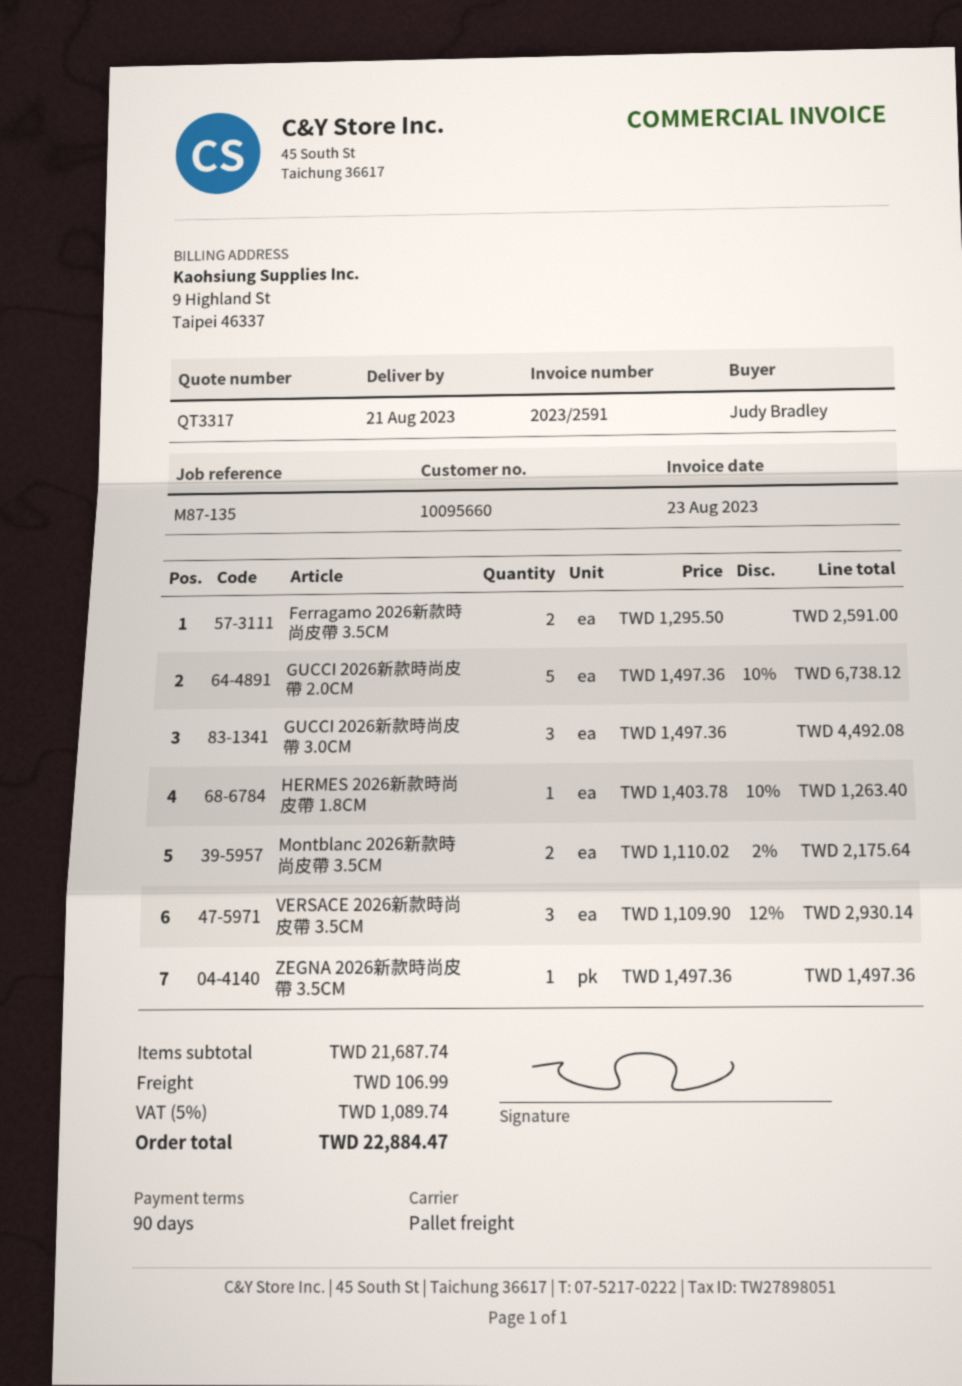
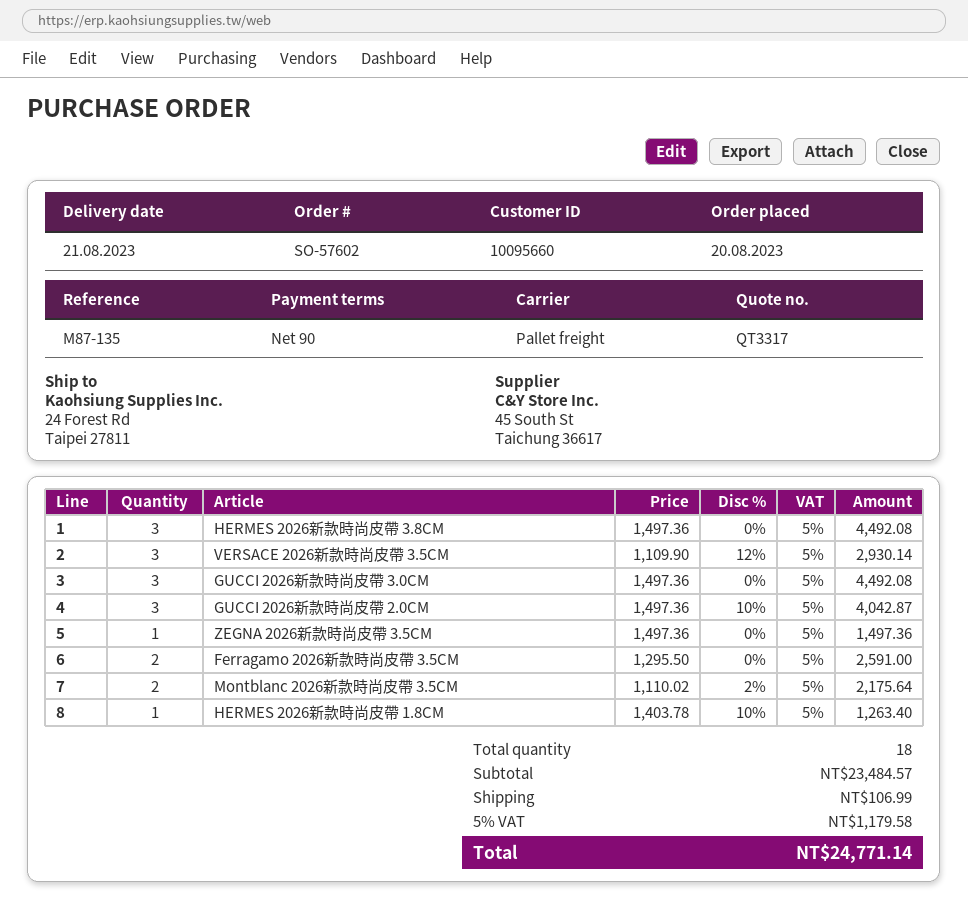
GUCCI 2026新款時尚皮帶 2.0CM: 5 x 1497.36 - 10% = 6738.12 -> 3 x 1497.36 - 10% = 4042.87
HERMES 2026新款時尚皮帶 3.8CM: none -> 3 x 1497.36 = 4492.08
subtotal: 21687.74 -> 23484.57
tax: 5% = 1089.74 -> 5% = 1179.58
total: 22884.47 -> 24771.14

